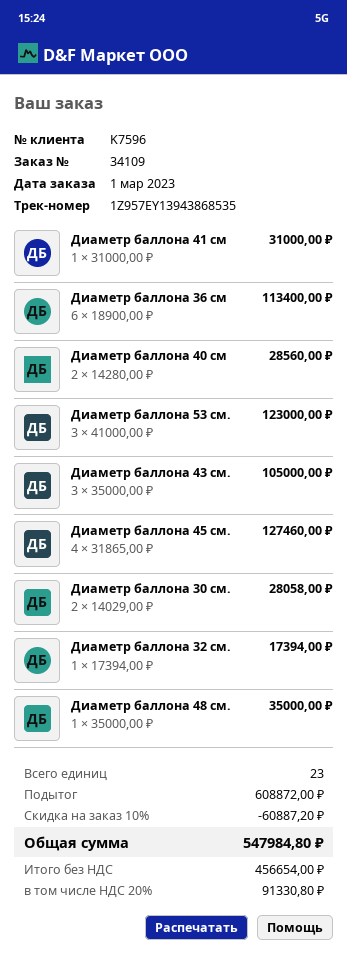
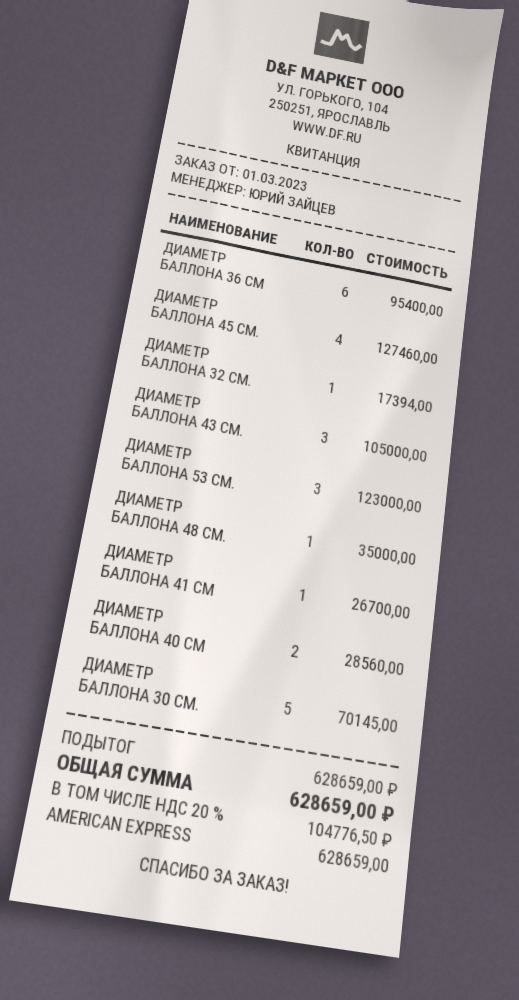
Диаметр баллона 41 см: 1 for 31000.00 -> 1 for 26700.00
Диаметр баллона 36 см: 6 for 113400.00 -> 6 for 95400.00
Диаметр баллона 30 см.: 2 for 28058.00 -> 5 for 70145.00
subtotal: 608872.00 -> 628659.00
discount: 10% = 60887.20 -> none
tax: 20% = 91330.80 -> 20% = 104776.50
total: 547984.80 -> 628659.00

